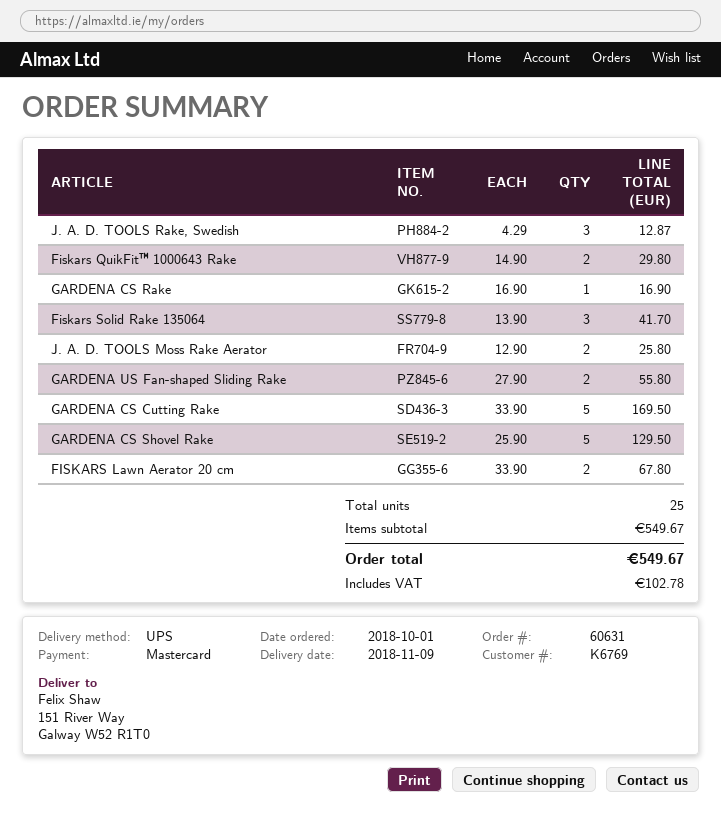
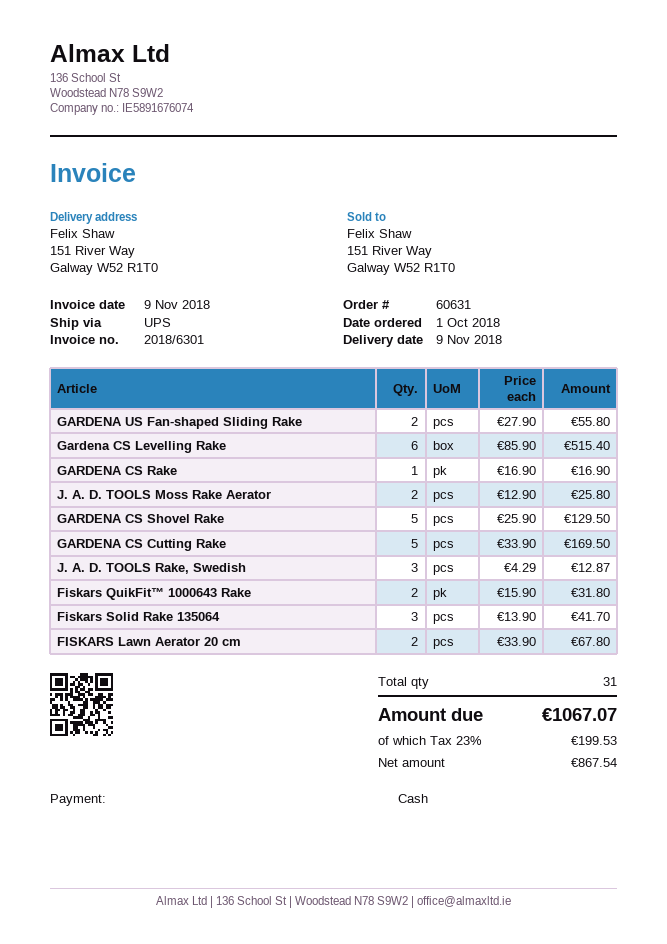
payment method: Mastercard -> cash
Fiskars QuikFit™ 1000643 Rake: 2 x 14.90 = 29.80 -> 2 x 15.90 = 31.80
Gardena CS Levelling Rake: none -> 6 x 85.90 = 515.40
total quantity: 25 -> 31
tax: 102.78 -> 199.53
total: 549.67 -> 1067.07

